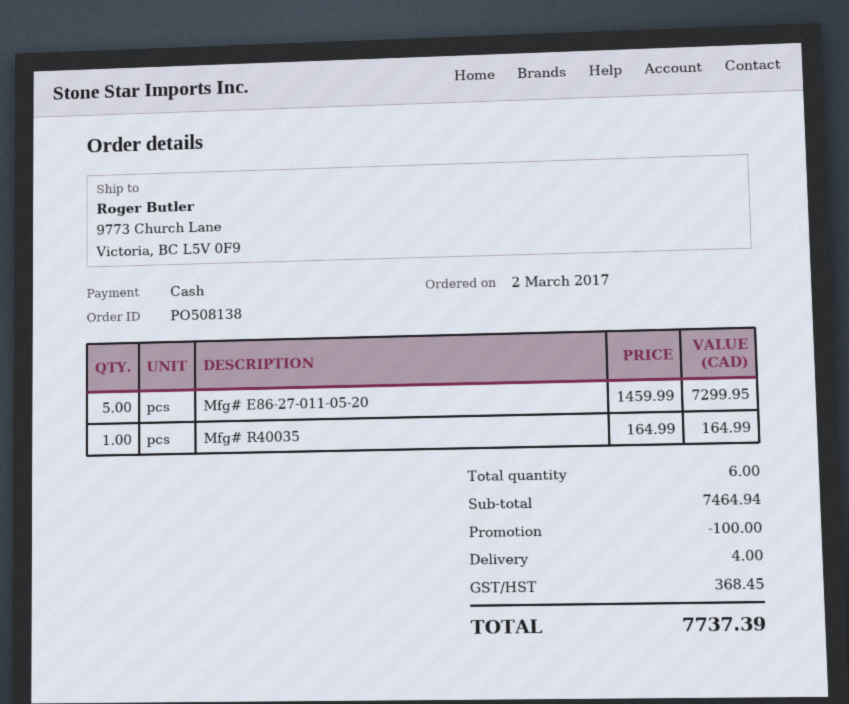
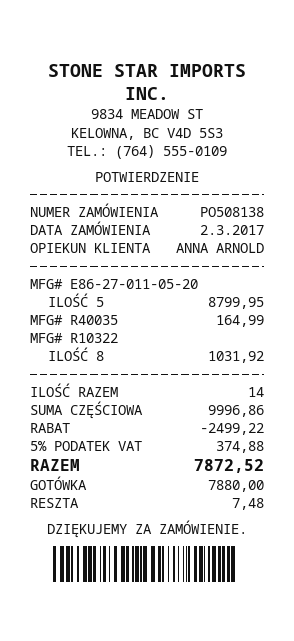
Mfg# E86-27-011-05-20: 5 for 7299.95 -> 5 for 8799.95
MFG# R10322: none -> 8 for 1031.92
total quantity: 6 -> 14
subtotal: 7464.94 -> 9996.86
discount: 100.00 -> 2499.22
shipping: 4.00 -> none
tax: 368.45 -> 374.88
total: 7737.39 -> 7872.52

